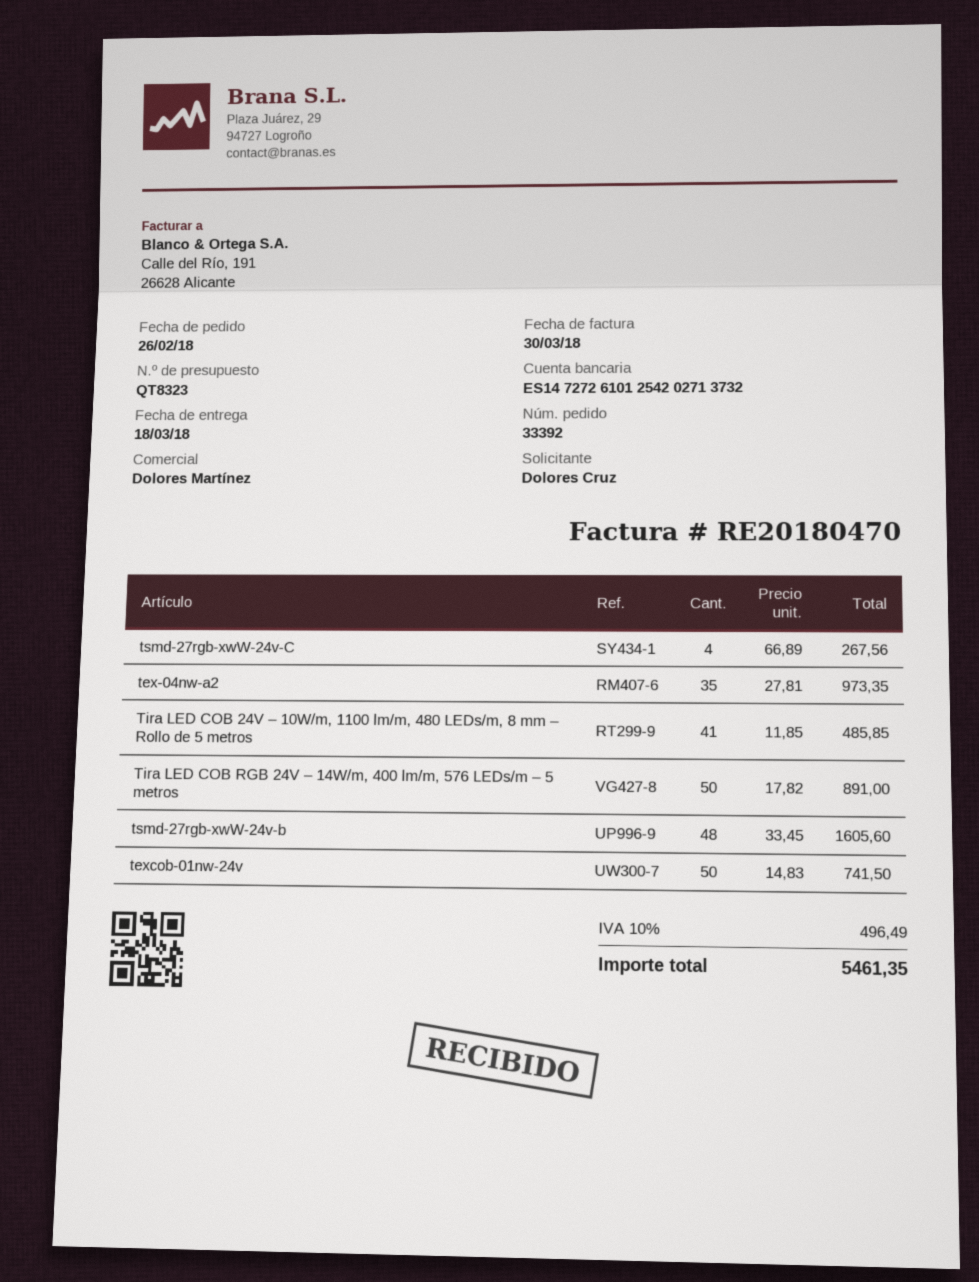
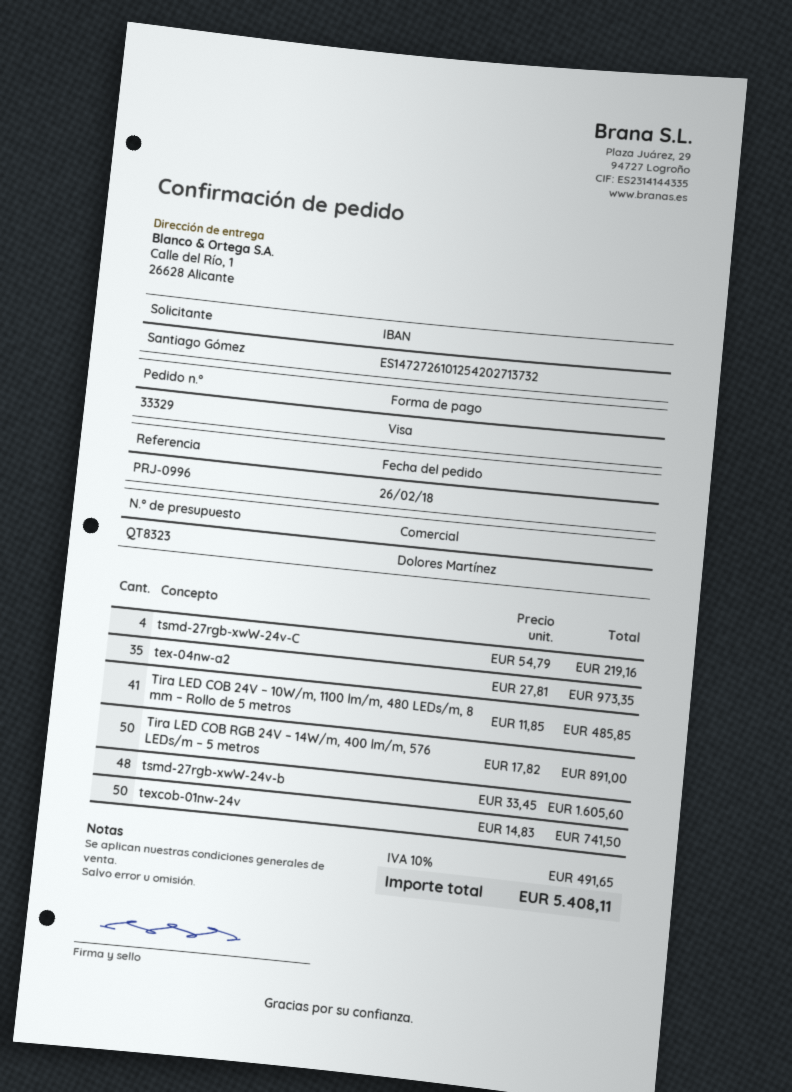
order number: 33392 -> 33329
ordered by: Dolores Cruz -> Santiago Gómez
tsmd-27rgb-xwW-24v-C: 4 x 66.89 = 267.56 -> 4 x 54.79 = 219.16
tax: 10% = 496.49 -> 10% = 491.65
total: 5461.35 -> 5408.11

